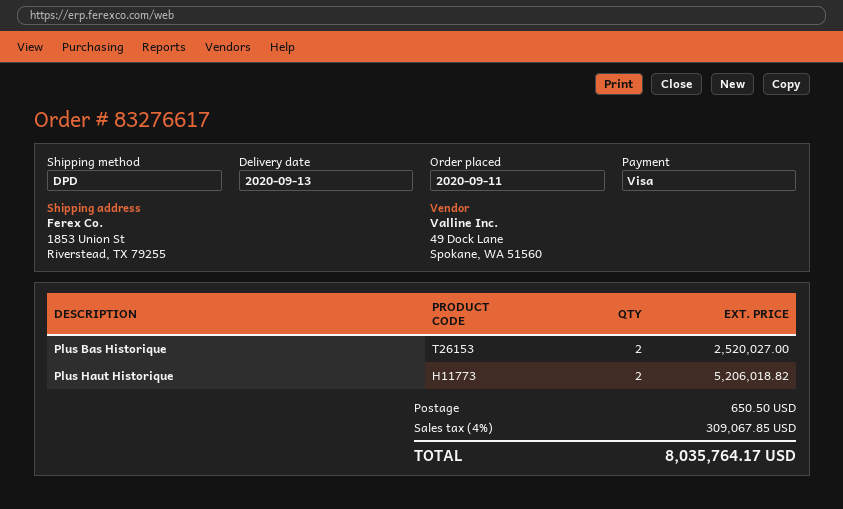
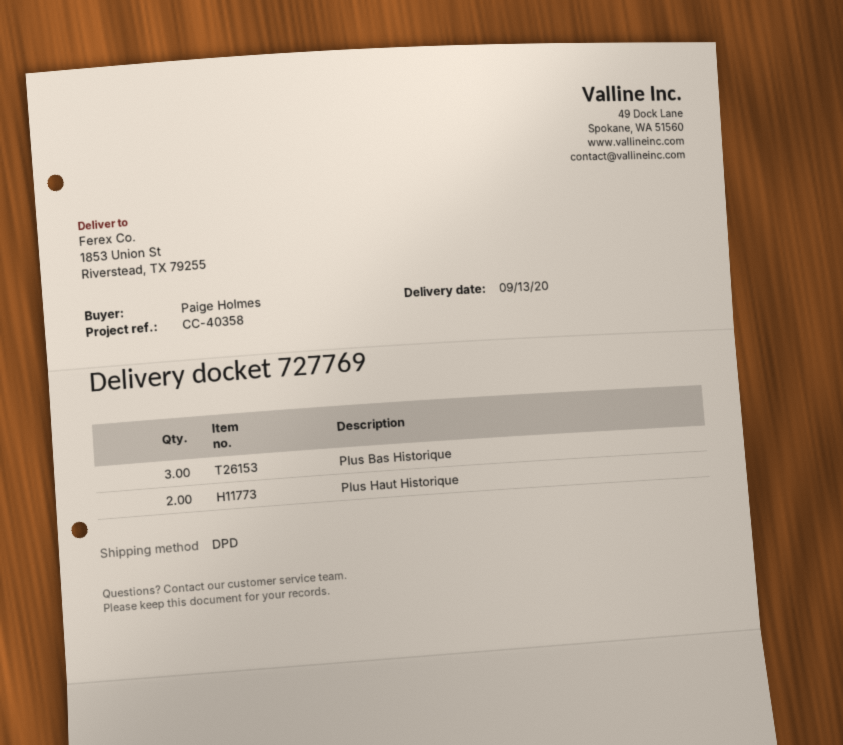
Plus Bas Historique: 2 -> 3

